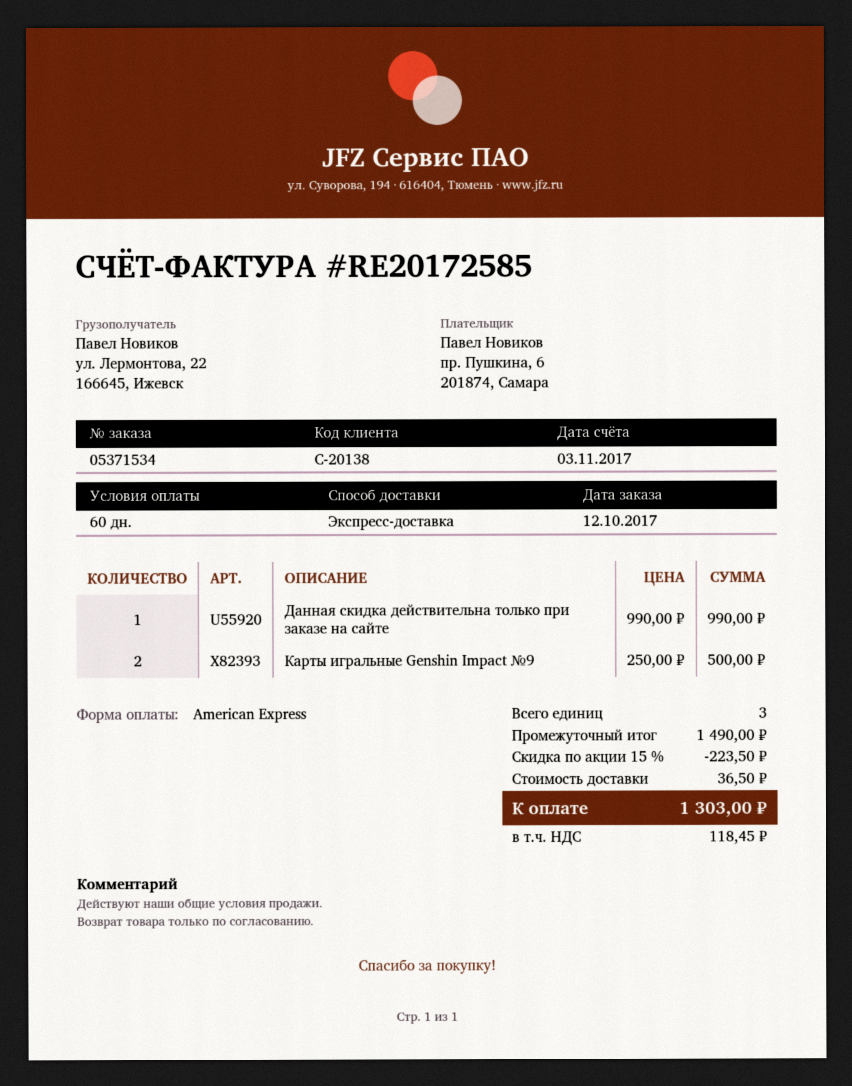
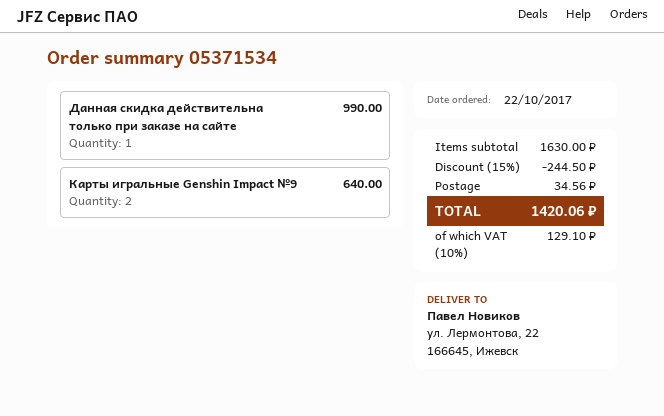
order date: 2017-10-12 -> 2017-10-22
Карты игральные Genshin Impact №9: 2 for 500.00 -> 2 for 640.00
subtotal: 1490.00 -> 1630.00
discount: 15% = 223.50 -> 15% = 244.50
shipping: 36.50 -> 34.56
tax: 118.45 -> 129.10
total: 1303.00 -> 1420.06

